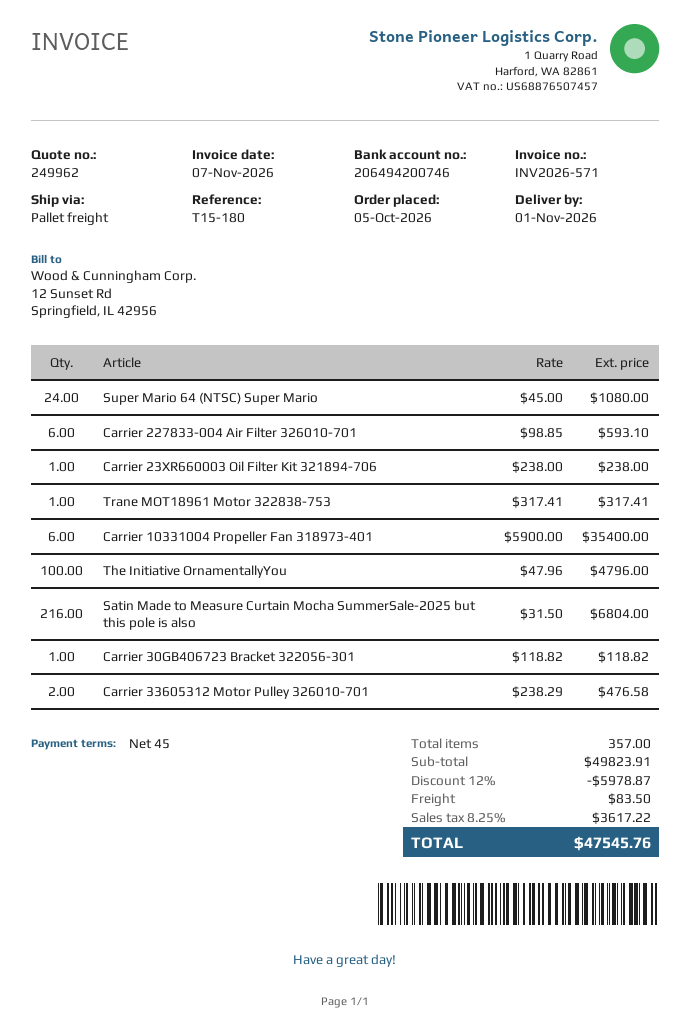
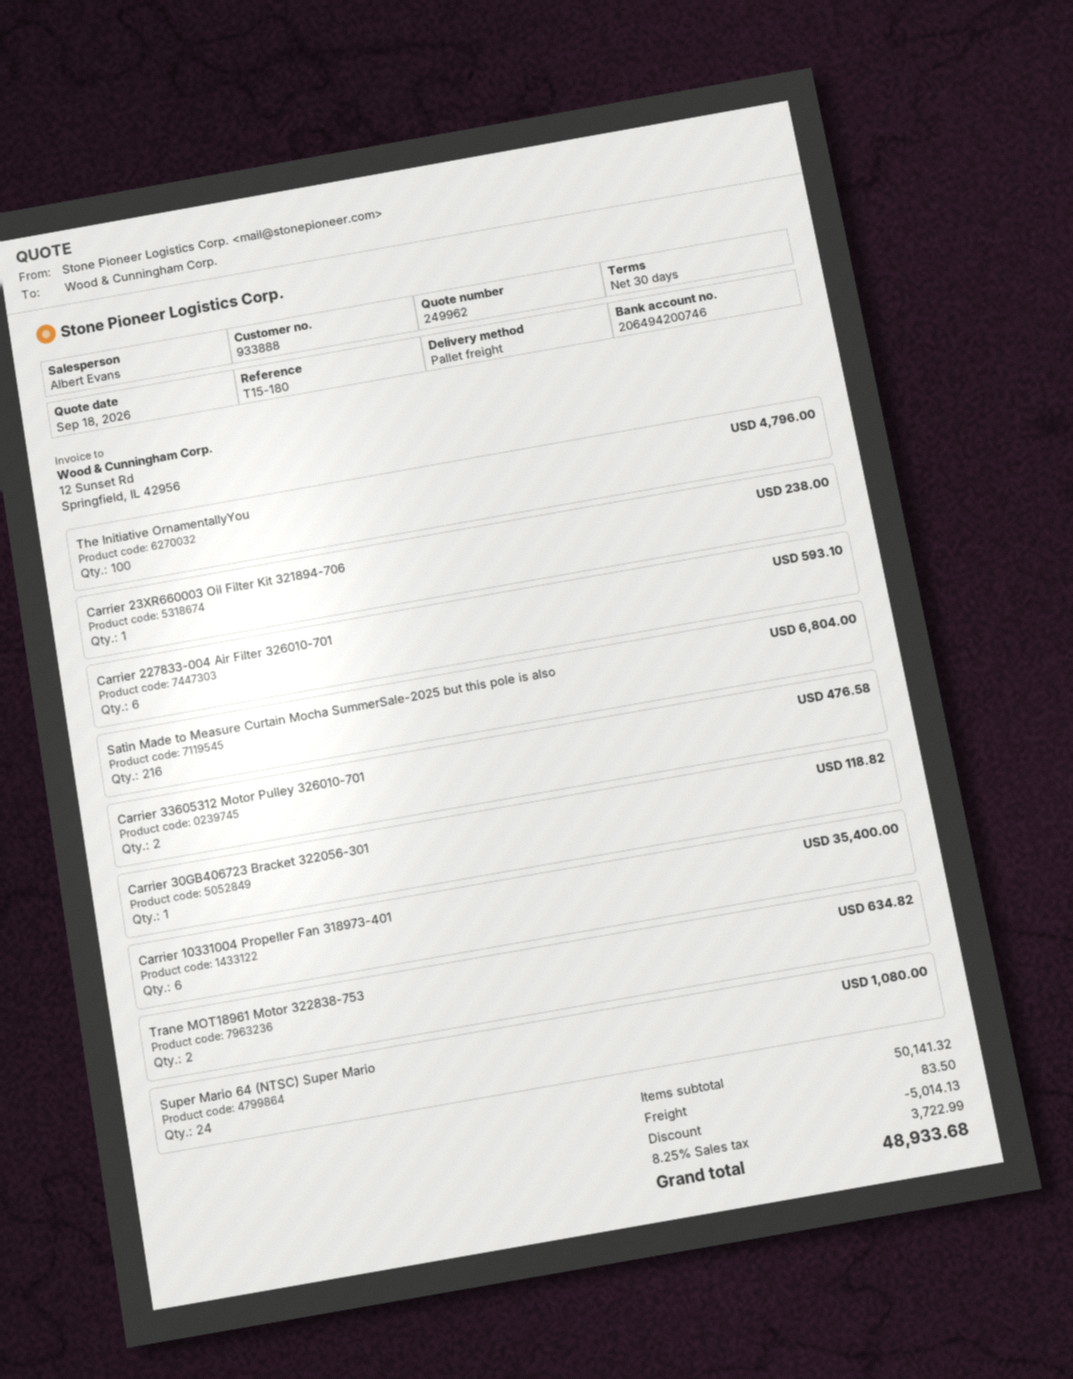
payment terms: 45 days -> 30 days
Trane MOT18961 Motor 322838-753: 1 for 317.41 -> 2 for 634.82
subtotal: 49823.91 -> 50141.32
discount: 5978.87 -> 5014.13
tax: 8.25% = 3617.22 -> 8.25% = 3722.99
total: 47545.76 -> 48933.68

